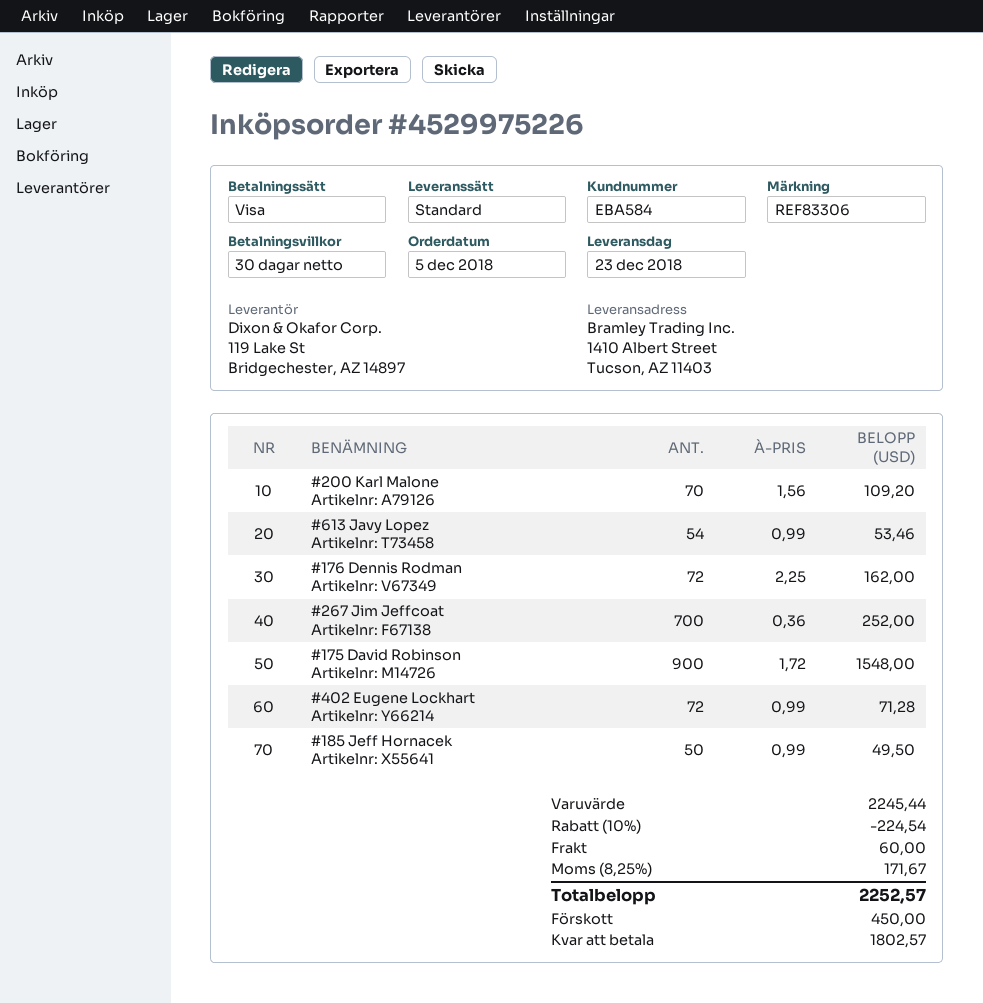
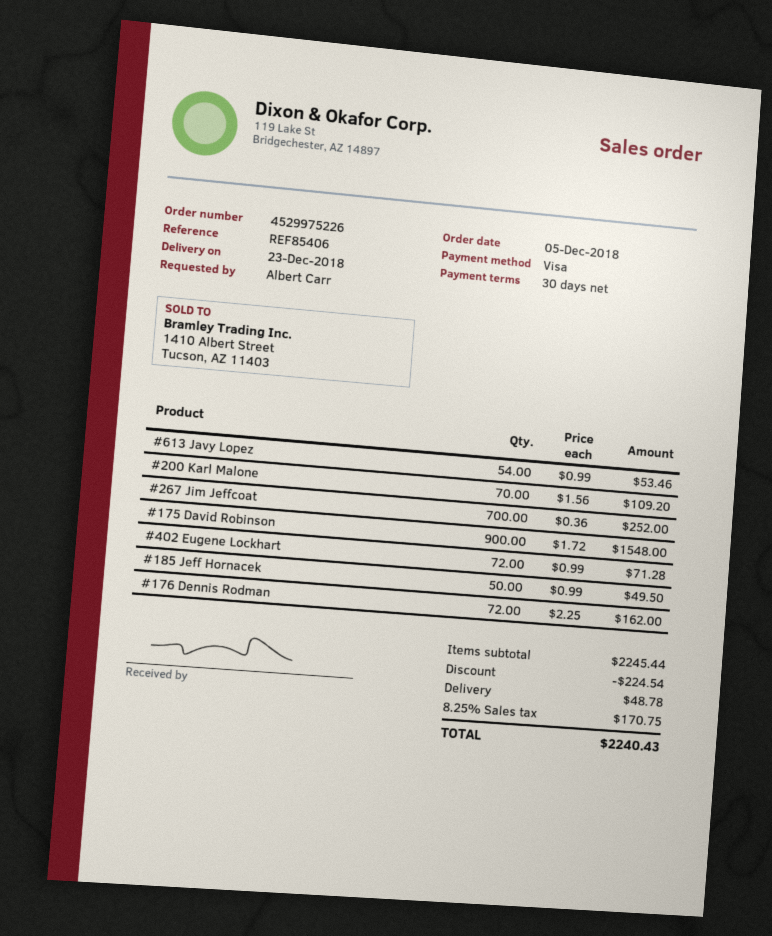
reference: REF83306 -> REF85406
shipping: 60.00 -> 48.78
tax: 8.25% = 171.67 -> 8.25% = 170.75
total: 2252.57 -> 2240.43

